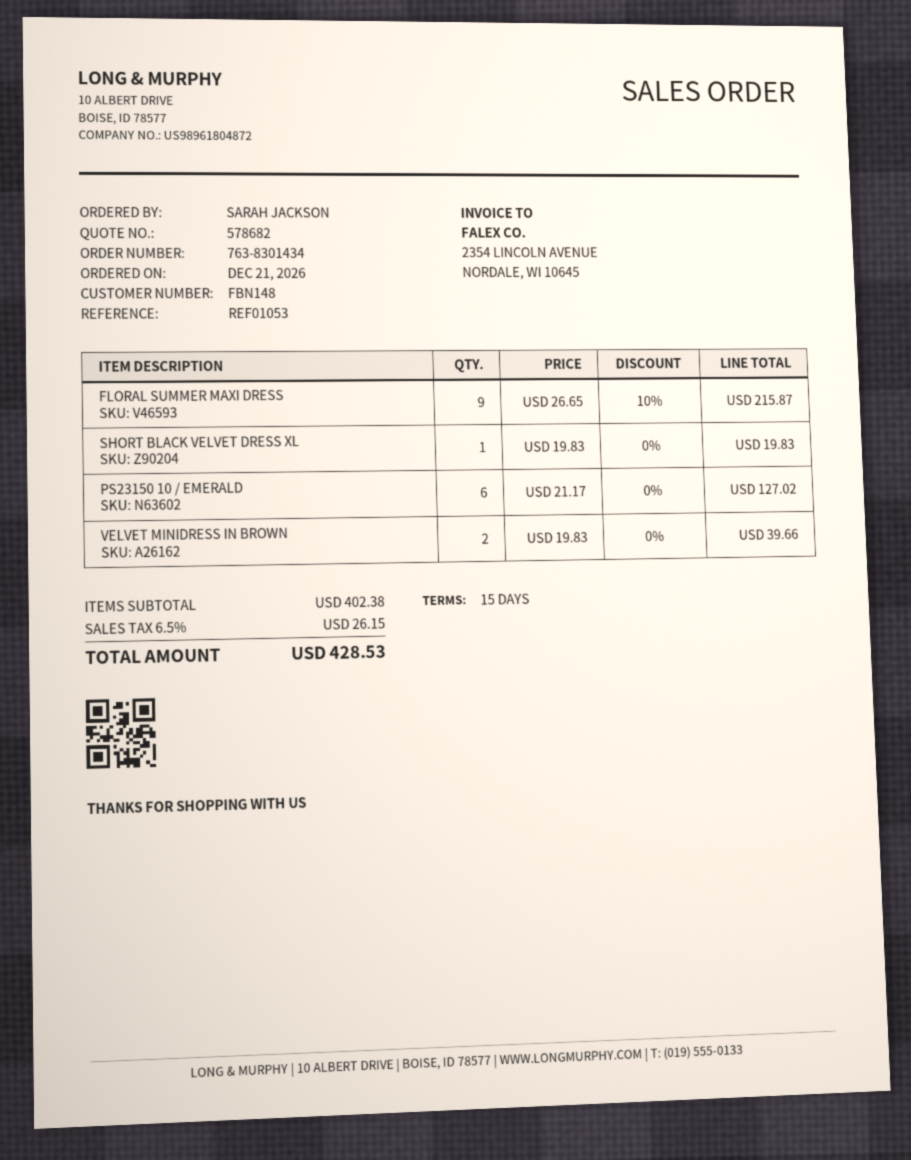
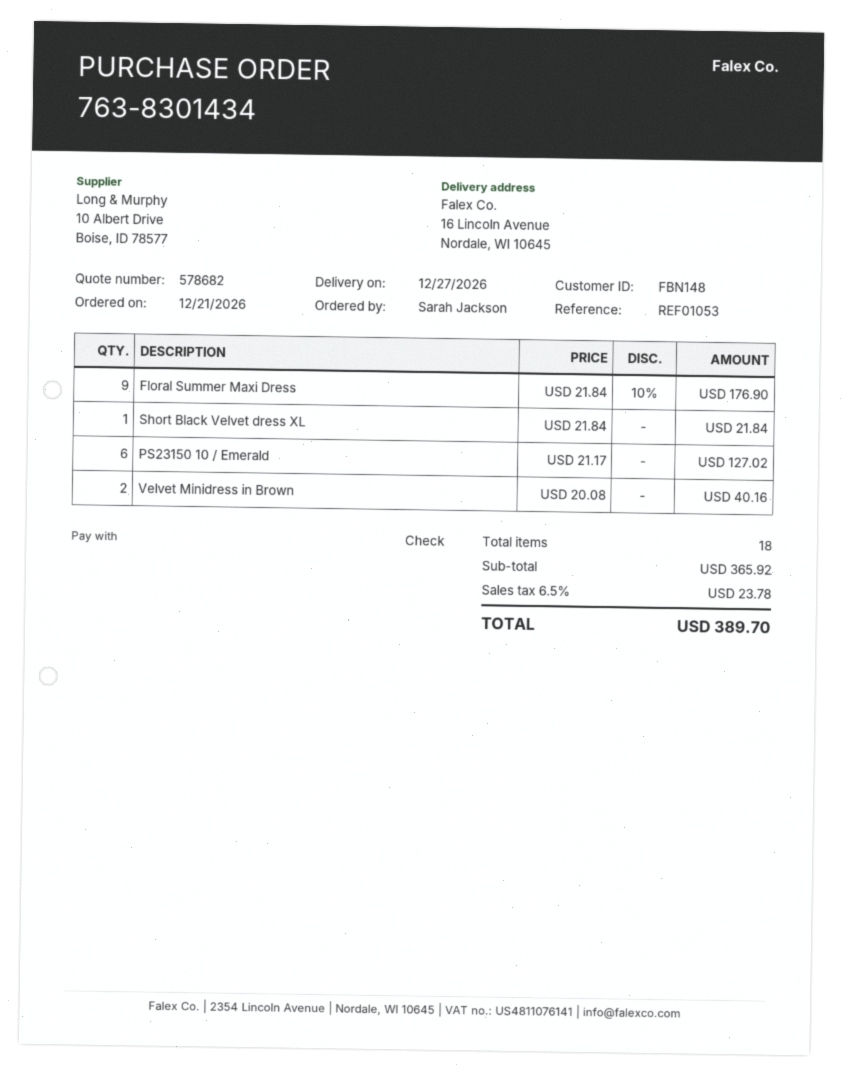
FLORAL SUMMER MAXI DRESS: 9 x 26.65 - 10% = 215.87 -> 9 x 21.84 - 10% = 176.90
SHORT BLACK VELVET DRESS XL: 1 x 19.83 = 19.83 -> 1 x 21.84 = 21.84
VELVET MINIDRESS IN BROWN: 2 x 19.83 = 39.66 -> 2 x 20.08 = 40.16
subtotal: 402.38 -> 365.92
tax: 6.5% = 26.15 -> 6.5% = 23.78
total: 428.53 -> 389.70

